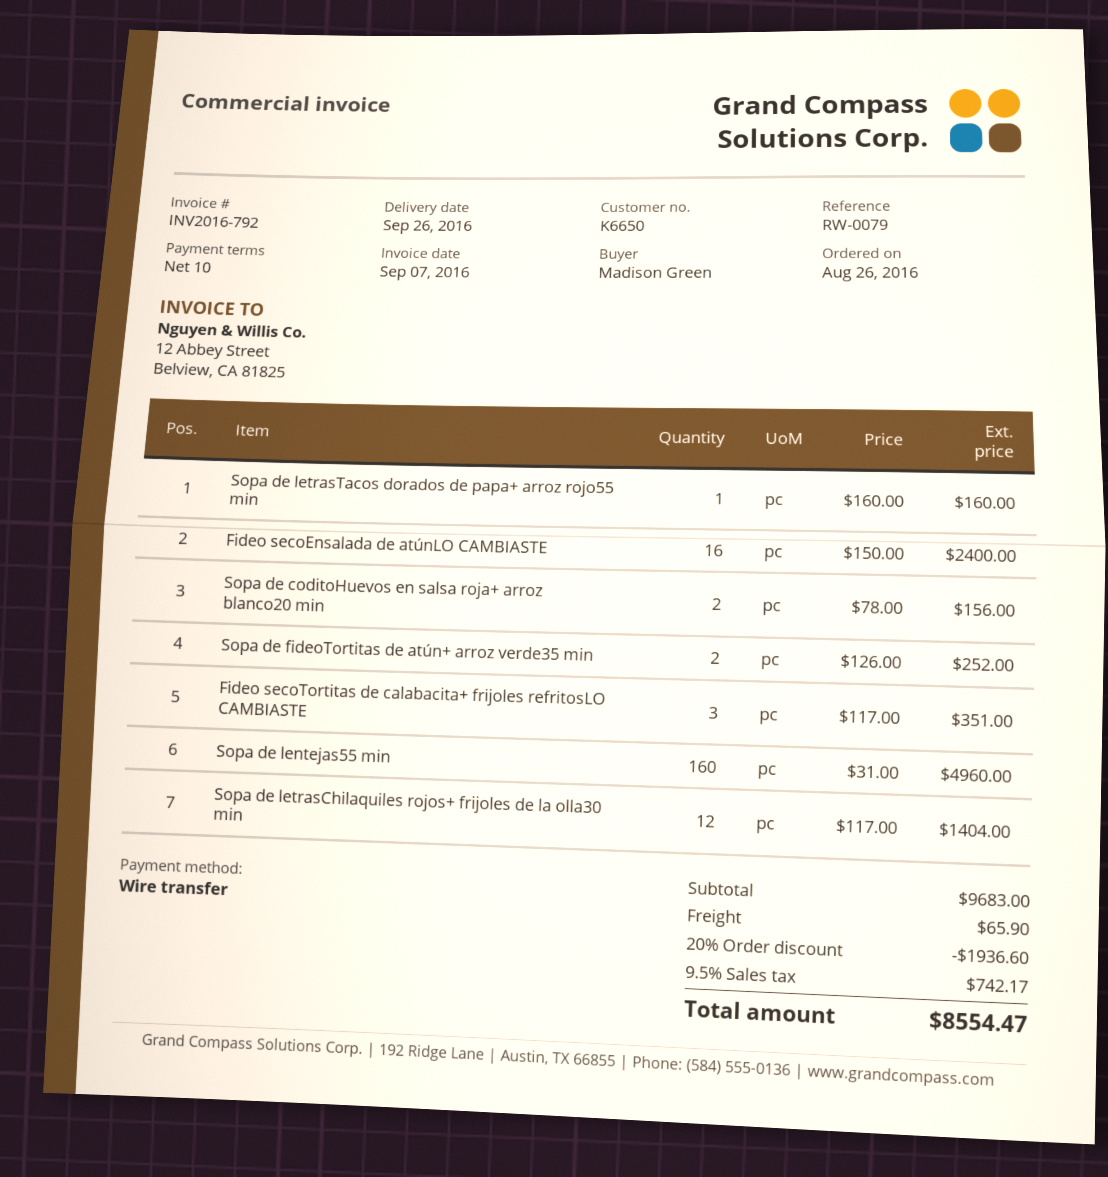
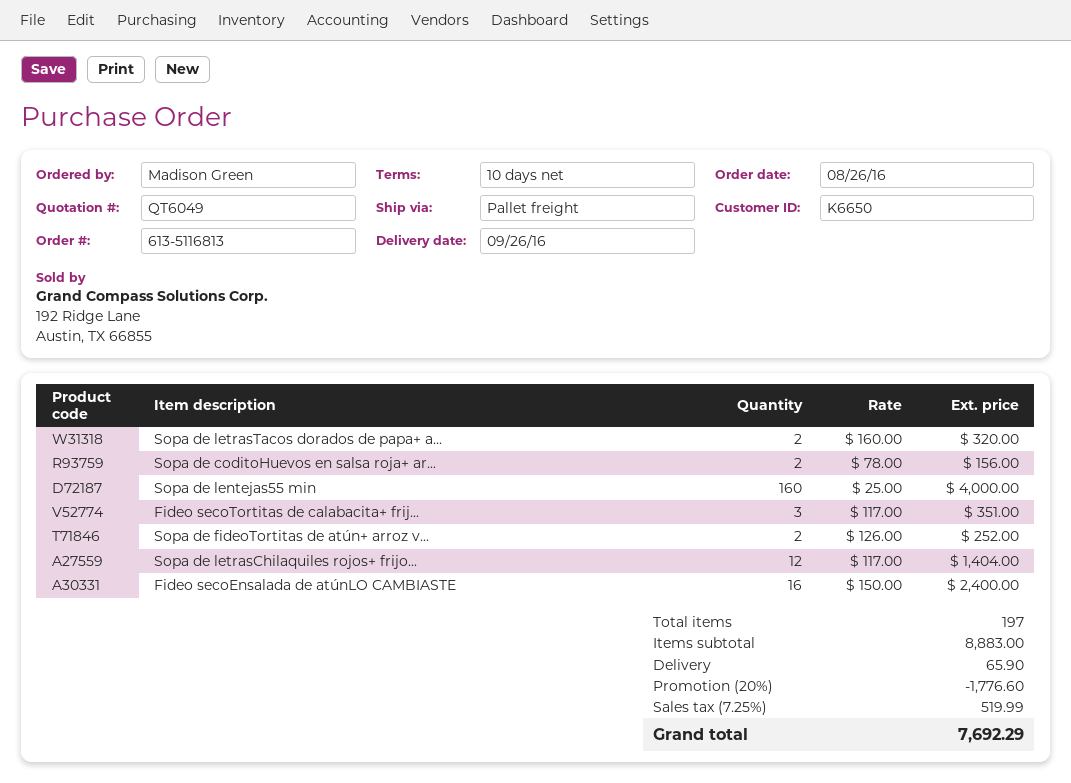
Sopa de letrasTacos dorados de papa+ arroz rojo55 min: 1 x 160.00 = 160.00 -> 2 x 160.00 = 320.00
Sopa de lentejas55 min: 160 x 31.00 = 4960.00 -> 160 x 25.00 = 4000.00
subtotal: 9683.00 -> 8883.00
discount: 20% = 1936.60 -> 20% = 1776.60
tax: 9.5% = 742.17 -> 7.25% = 519.99
total: 8554.47 -> 7692.29

